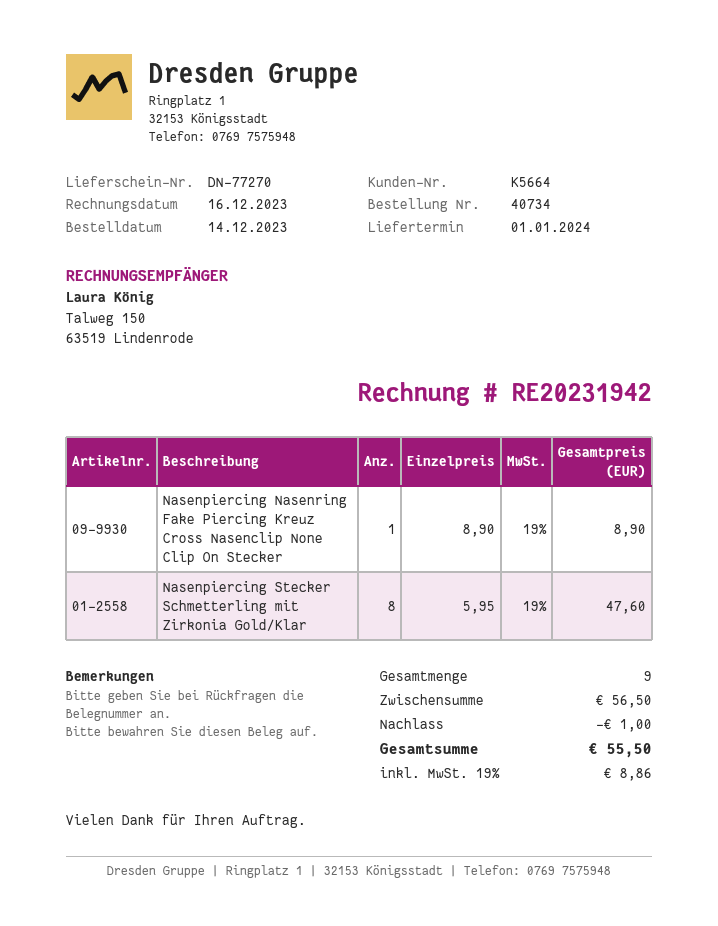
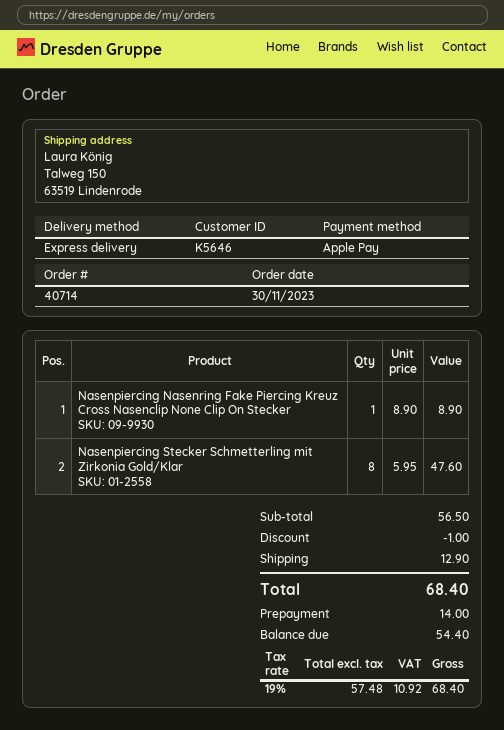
order number: 40734 -> 40714
order date: 2023-12-14 -> 2023-11-30
customer number: K5664 -> K5646
shipping: none -> 12.90
tax: 19% = 8.86 -> 19% = 10.92
total: 55.50 -> 68.40

